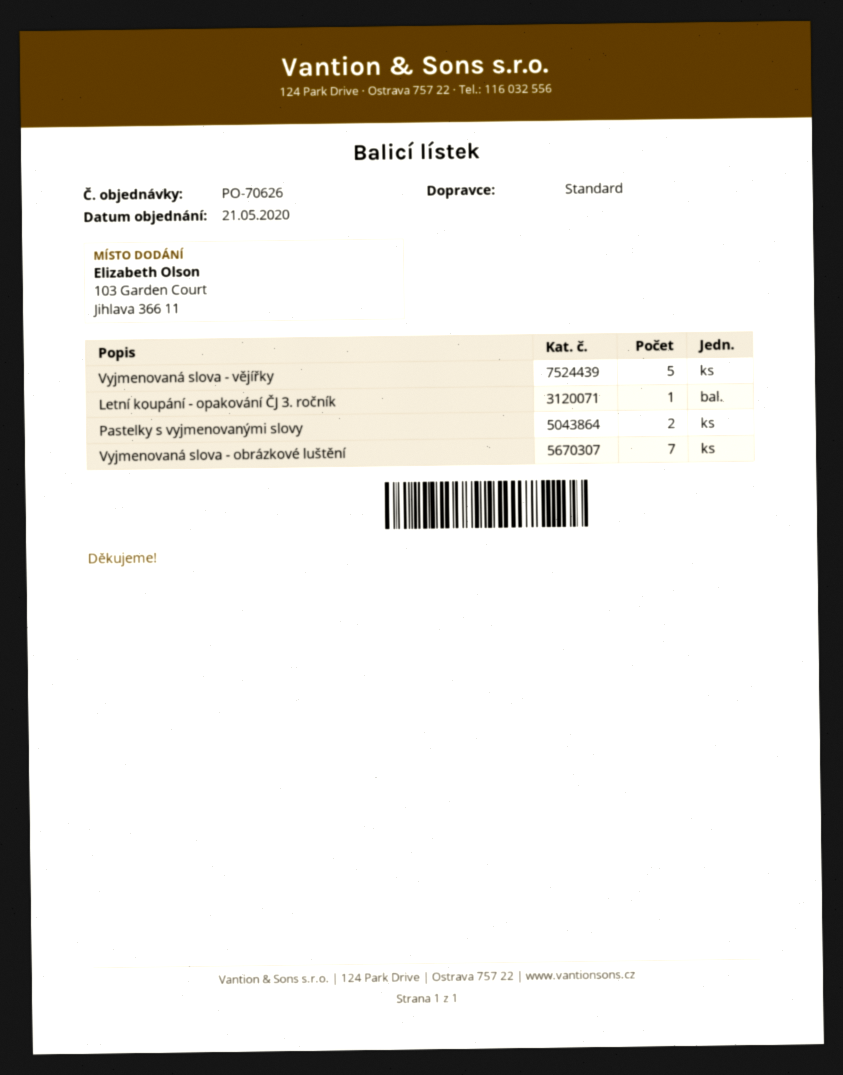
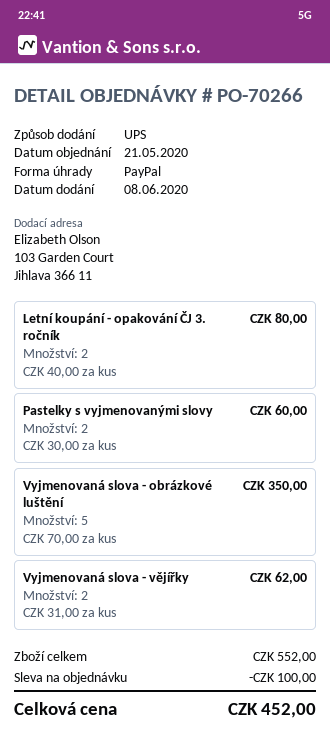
order number: PO-70626 -> PO-70266
shipping method: standard -> UPS
Vyjmenovaná slova - vějířky: 5 -> 2
Letní koupání - opakování ČJ 3. ročník: 1 -> 2
Vyjmenovaná slova - obrázkové luštění: 7 -> 5

